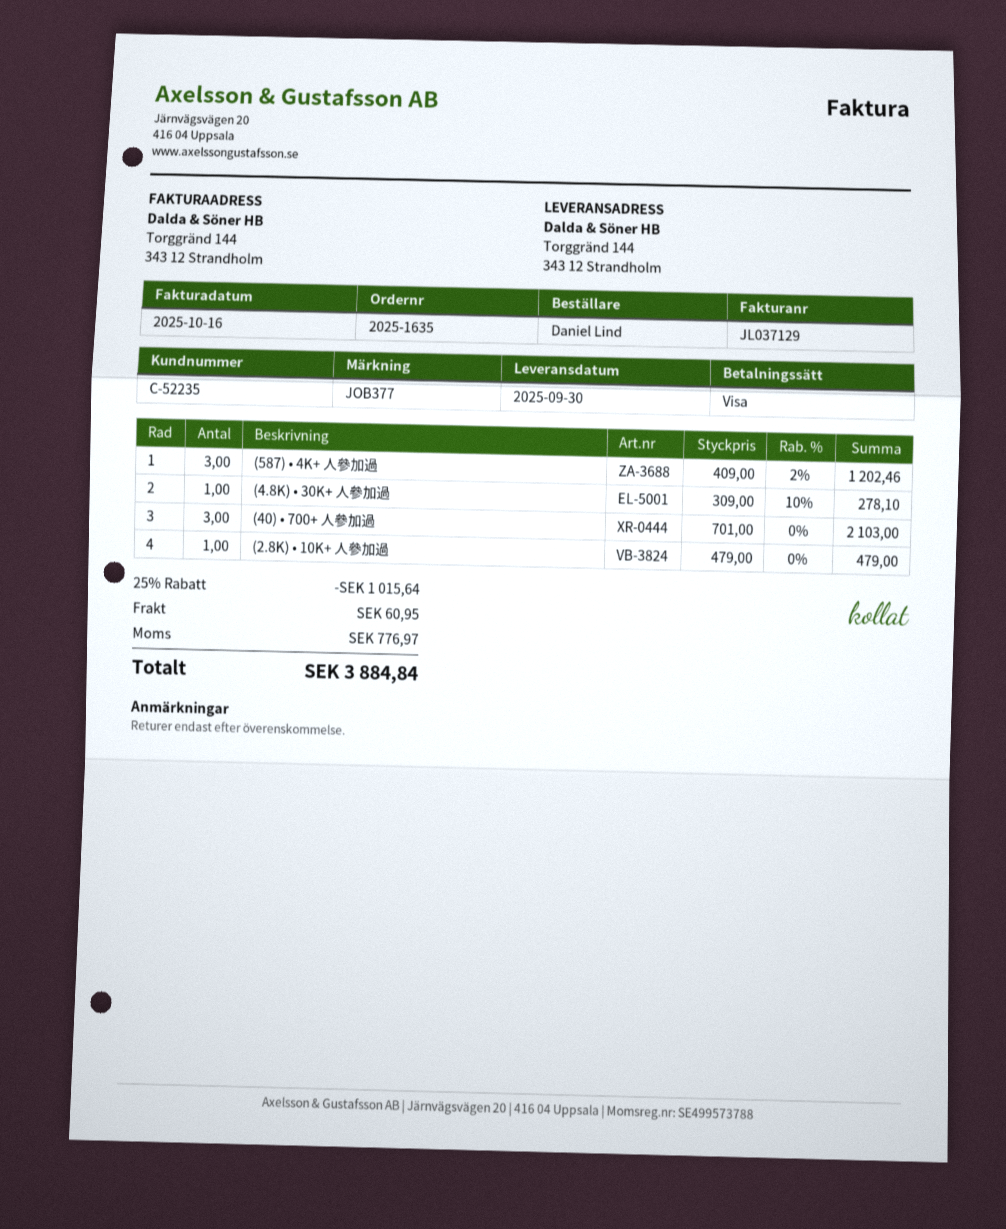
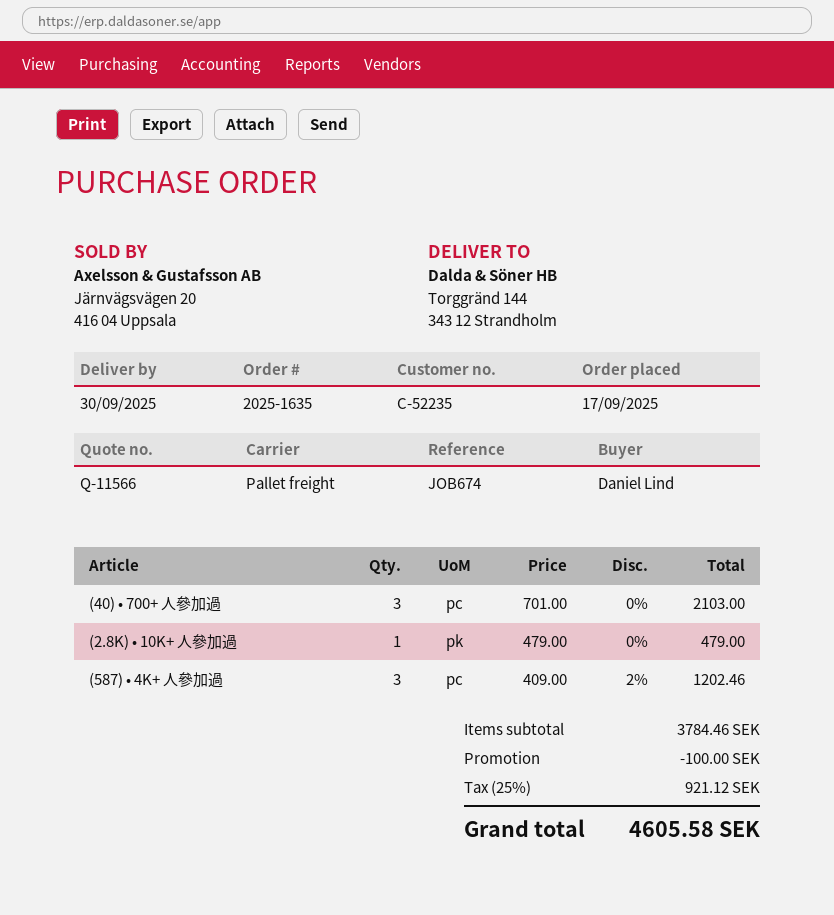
reference: JOB377 -> JOB674
(4.8K) • 30K+ 人參加過: 1 x 309.00 - 10% = 278.10 -> none
discount: 1015.64 -> 100.00
shipping: 60.95 -> none
tax: 776.97 -> 921.12
total: 3884.84 -> 4605.58

